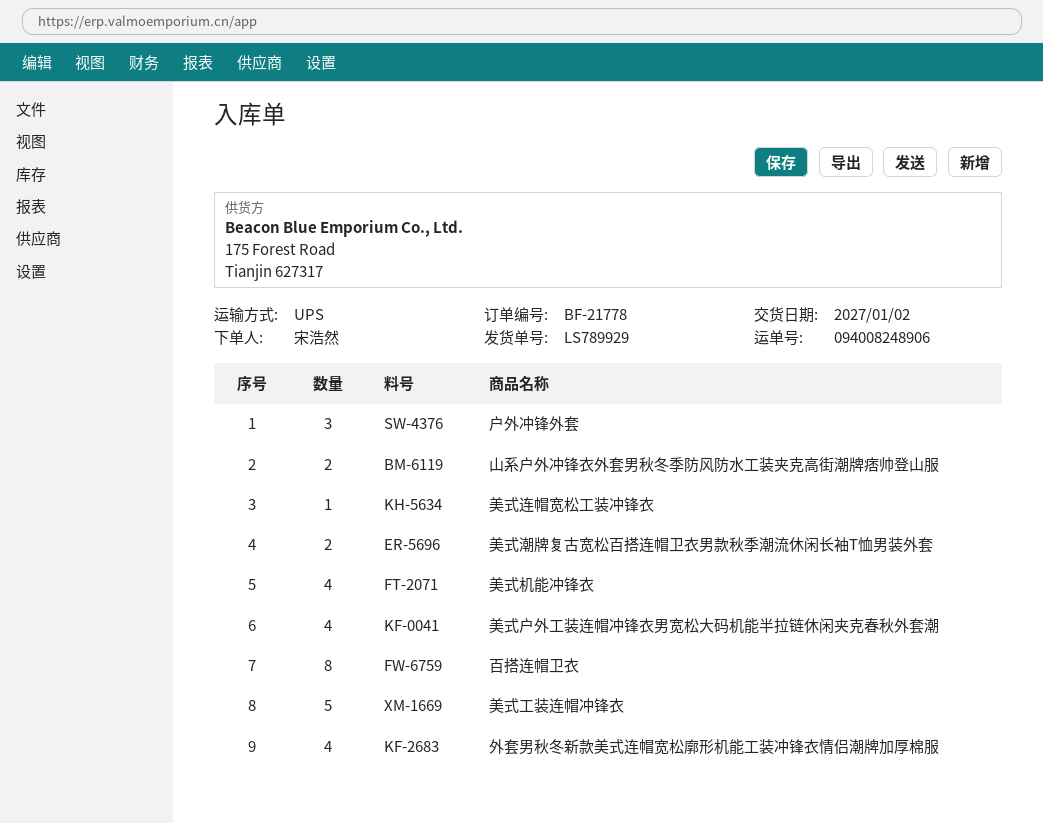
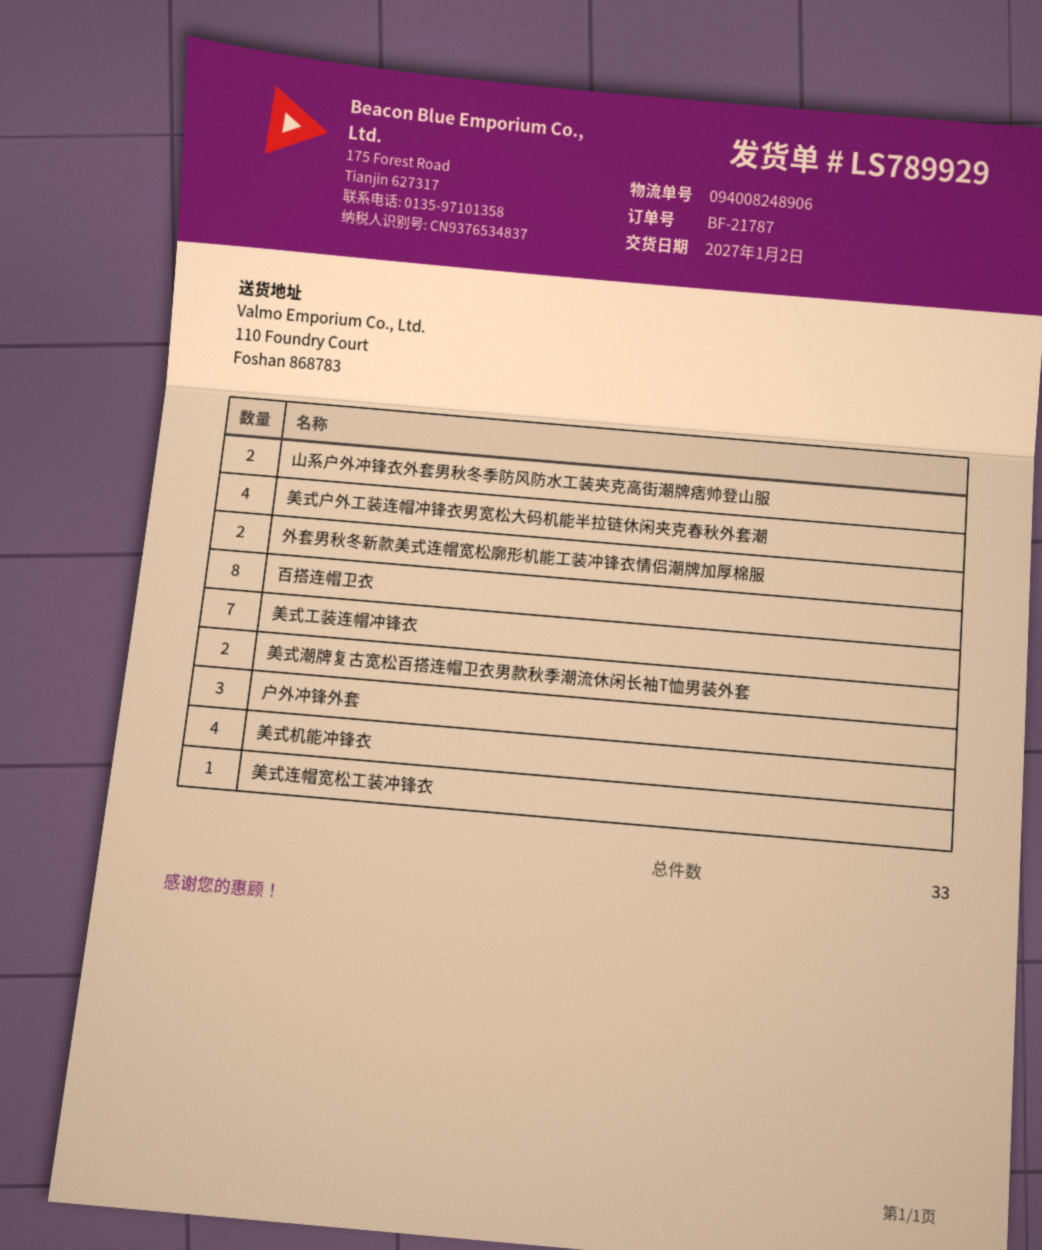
order number: BF-21778 -> BF-21787
美式工装连帽冲锋衣: 5 -> 7
外套男秋冬新款美式连帽宽松廓形机能工装冲锋衣情侣潮牌加厚棉服: 4 -> 2

